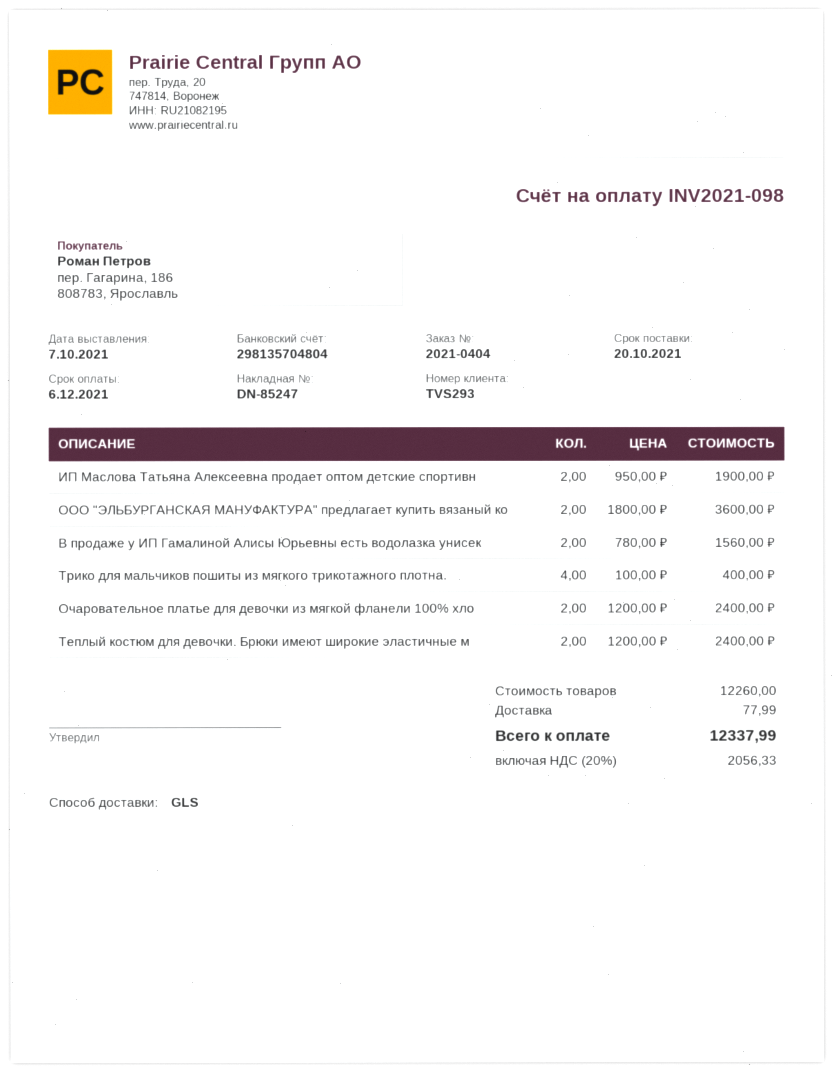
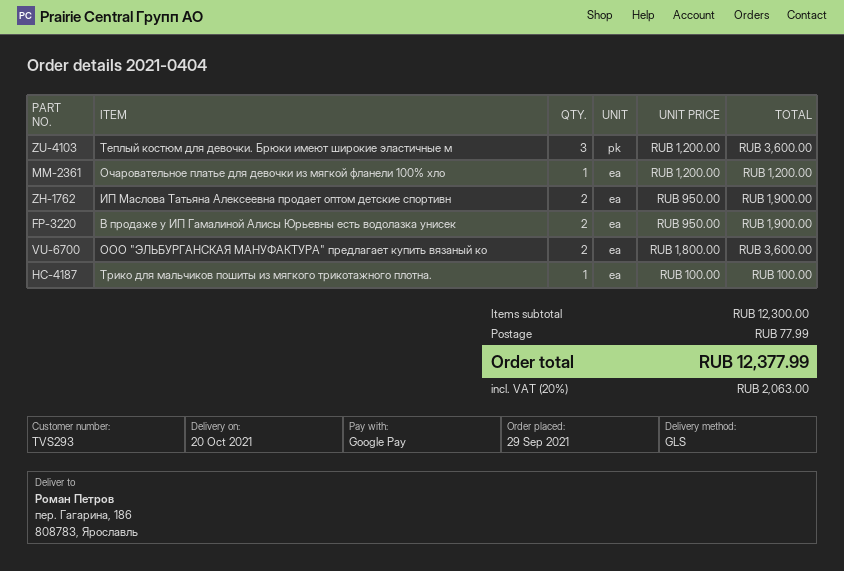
В продаже у ИП Гамалиной Алисы Юрьевны есть водолазка унисек: 2 x 780.00 = 1560.00 -> 2 x 950.00 = 1900.00
Трико для мальчиков пошиты из мягкого трикотажного плотна.: 4 x 100.00 = 400.00 -> 1 x 100.00 = 100.00
Очаровательное платье для девочки из мягкой фланели 100% хло: 2 x 1200.00 = 2400.00 -> 1 x 1200.00 = 1200.00
Теплый костюм для девочки. Брюки имеют широкие эластичные м: 2 x 1200.00 = 2400.00 -> 3 x 1200.00 = 3600.00
subtotal: 12260.00 -> 12300.00
tax: 20% = 2056.33 -> 20% = 2063.00
total: 12337.99 -> 12377.99

